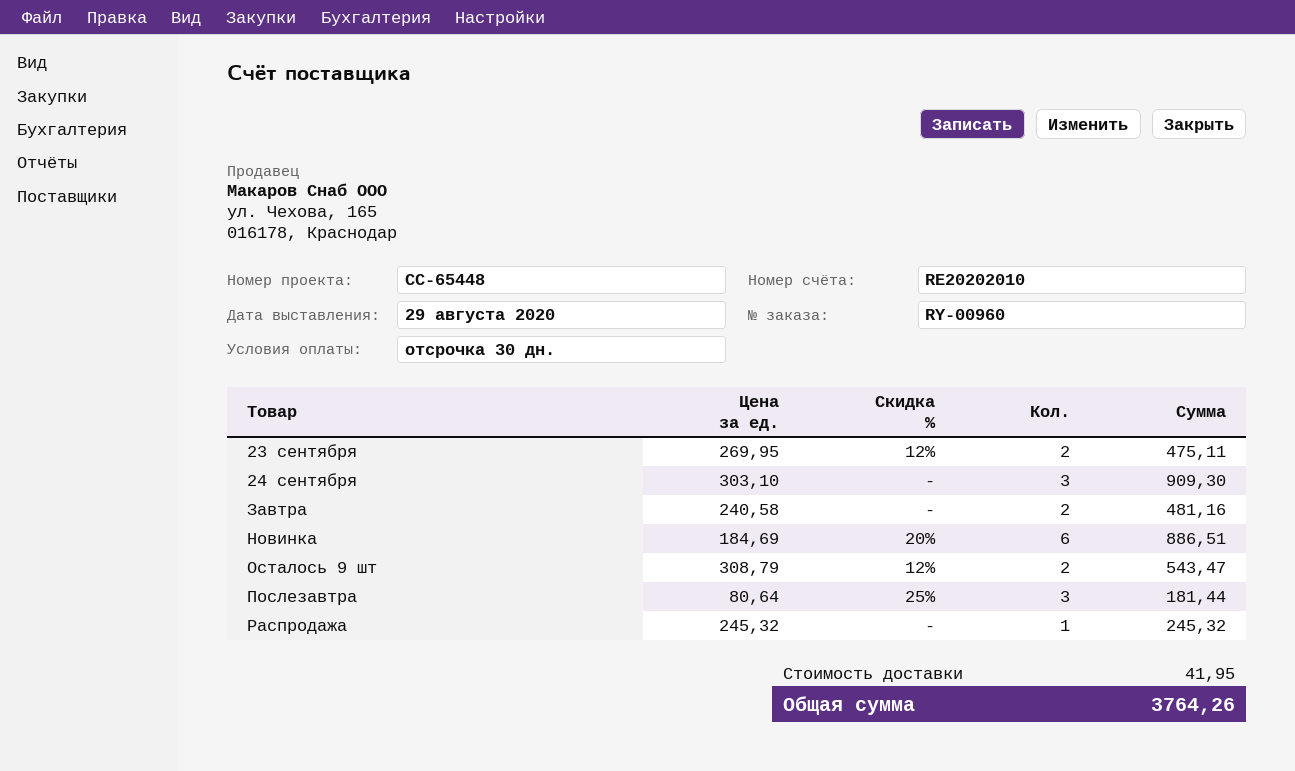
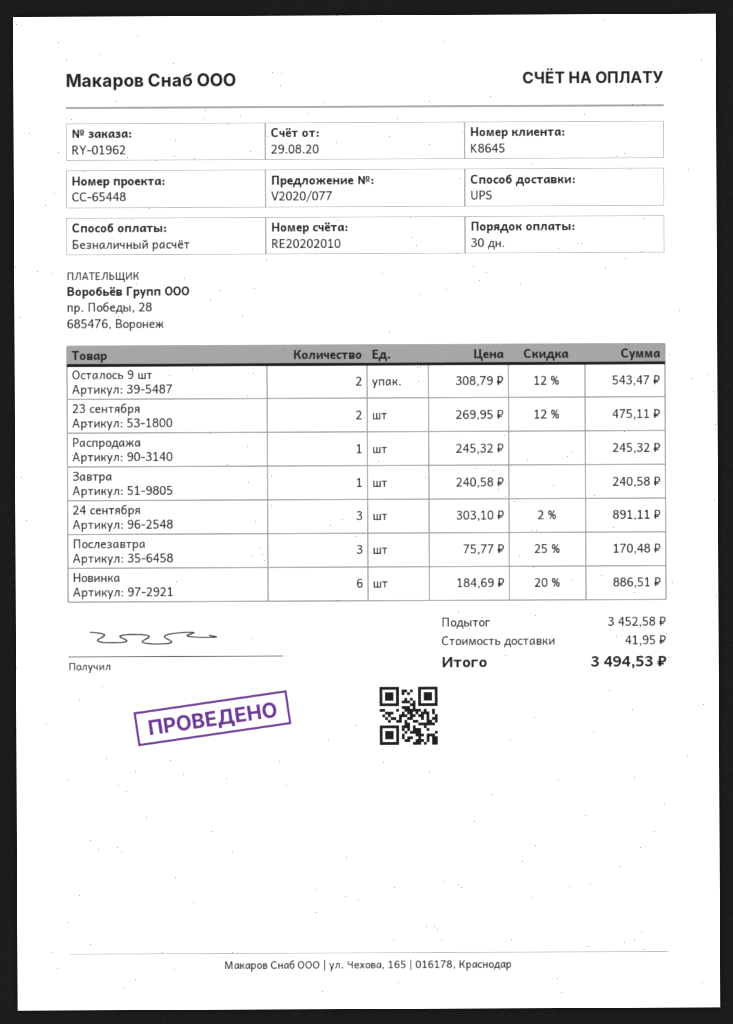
order number: RY-00960 -> RY-01962
24 сентября: 3 x 303.10 = 909.30 -> 3 x 303.10 - 2% = 891.11
Завтра: 2 x 240.58 = 481.16 -> 1 x 240.58 = 240.58
Послезавтра: 3 x 80.64 - 25% = 181.44 -> 3 x 75.77 - 25% = 170.48
total: 3764.26 -> 3494.53

